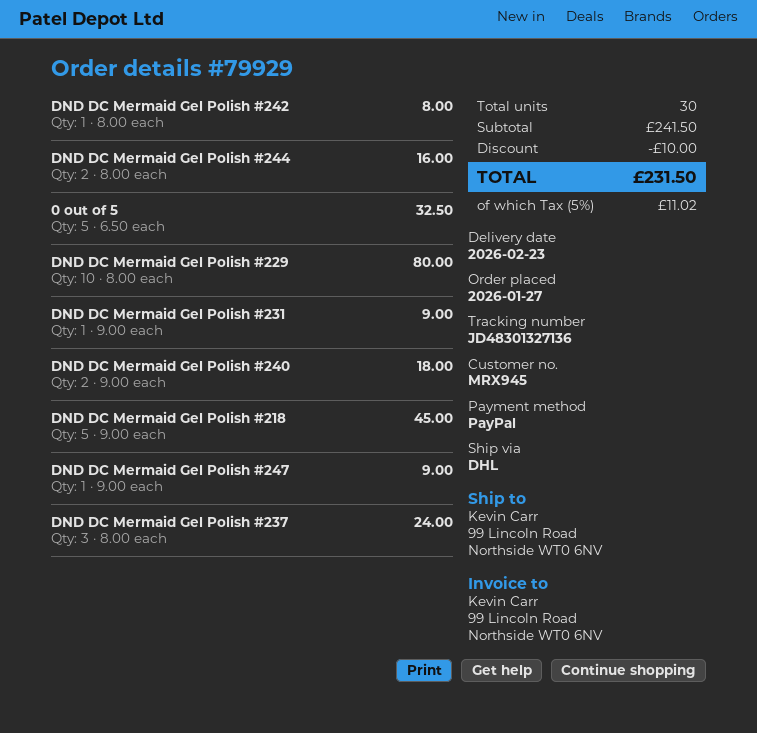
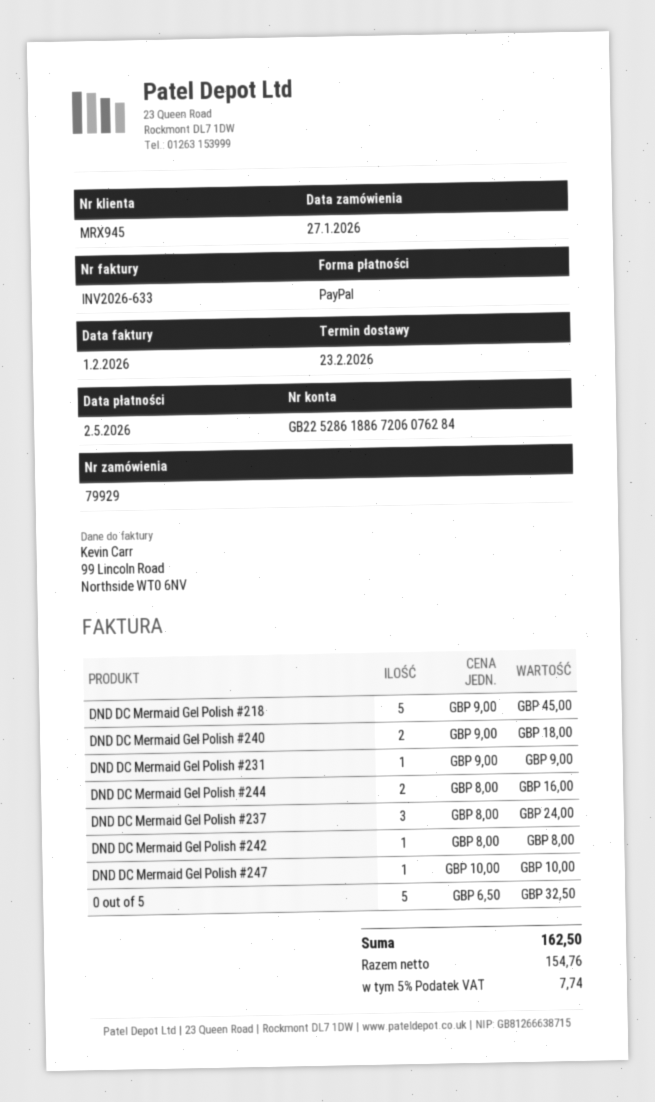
DND DC Mermaid Gel Polish #229: 10 x 8.00 = 80.00 -> none
DND DC Mermaid Gel Polish #247: 1 x 9.00 = 9.00 -> 1 x 10.00 = 10.00
discount: 10.00 -> none
tax: 5% = 11.02 -> 5% = 7.74
total: 231.50 -> 162.50

